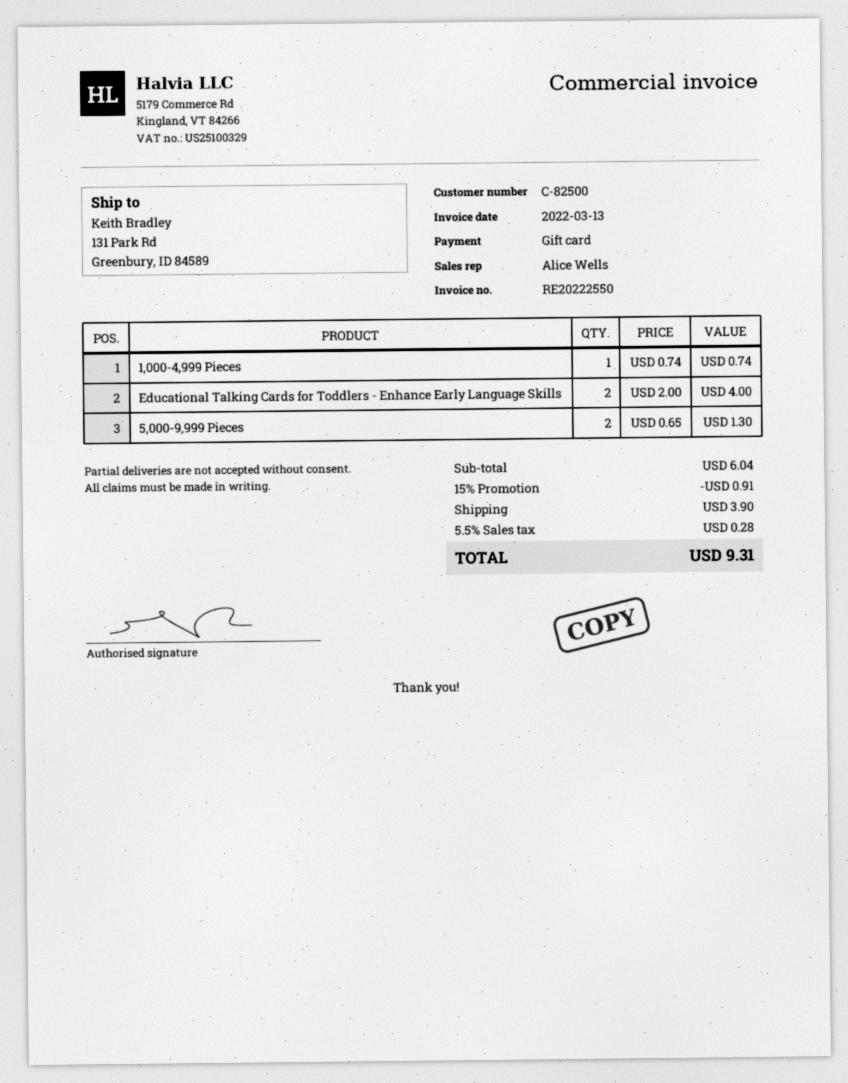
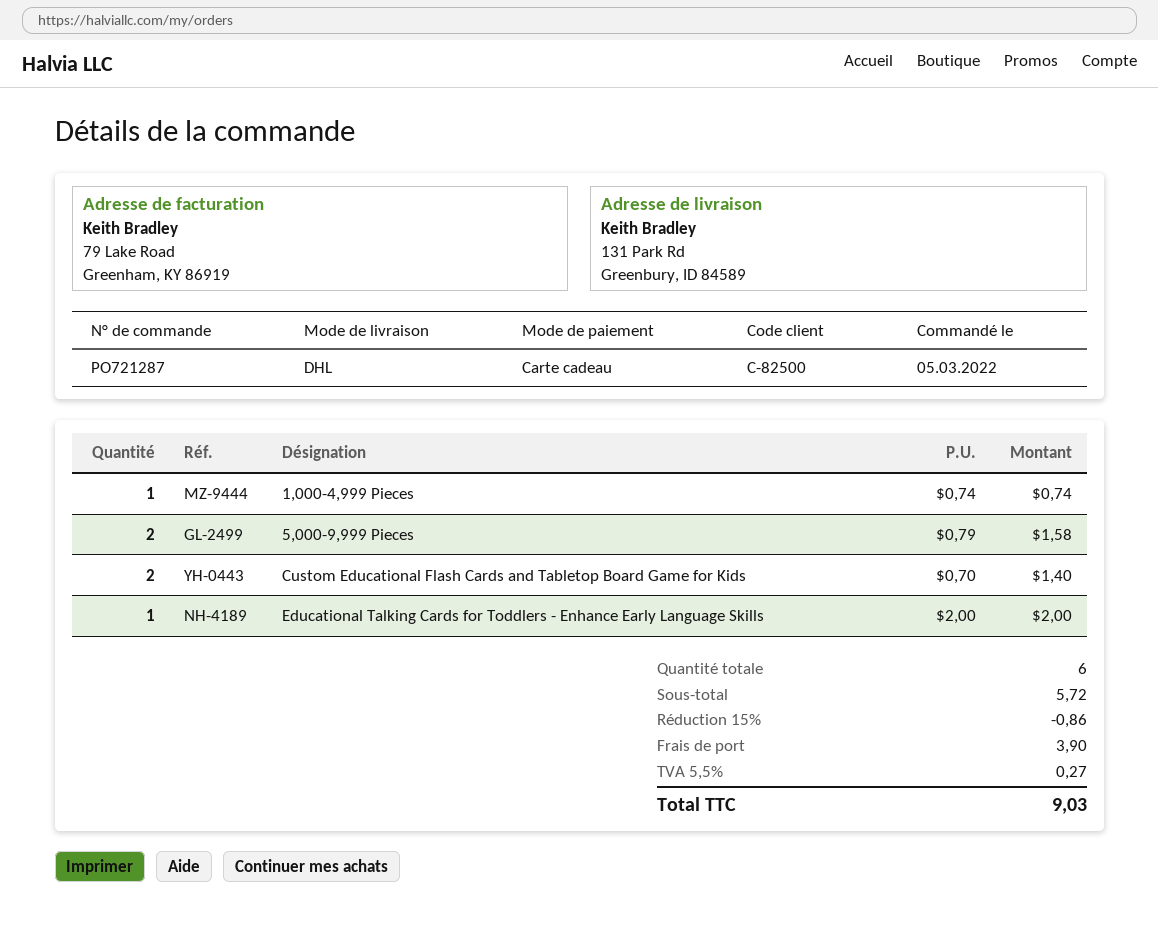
Educational Talking Cards for Toddlers - Enhance Early Language Skills: 2 x 2.00 = 4.00 -> 1 x 2.00 = 2.00
5,000-9,999 Pieces: 2 x 0.65 = 1.30 -> 2 x 0.79 = 1.58
Custom Educational Flash Cards and Tabletop Board Game for Kids: none -> 2 x 0.70 = 1.40
subtotal: 6.04 -> 5.72
discount: 15% = 0.91 -> 15% = 0.86
tax: 5.5% = 0.28 -> 5.5% = 0.27
total: 9.31 -> 9.03

